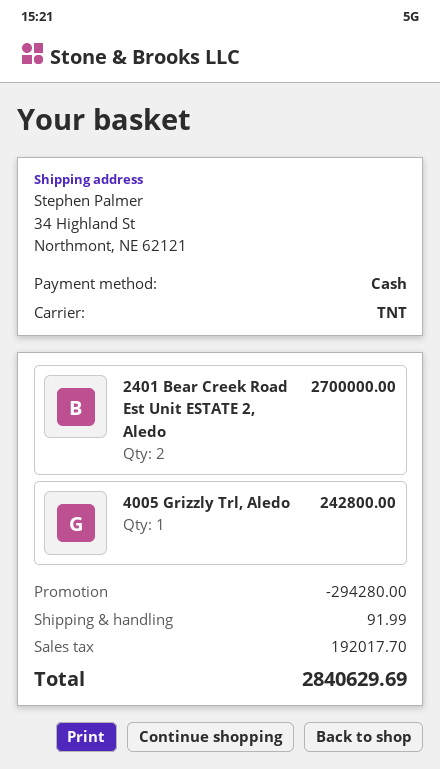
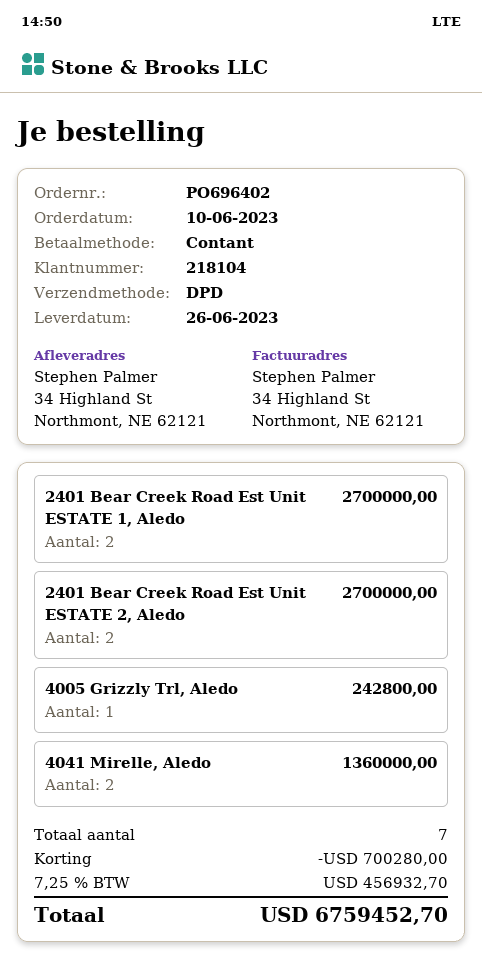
shipping method: TNT -> DPD
2401 Bear Creek Road Est Unit ESTATE 1, Aledo: none -> 2 for 2700000.00
4041 Mirelle, Aledo: none -> 2 for 1360000.00
discount: 294280.00 -> 700280.00
shipping: 91.99 -> none
tax: 192017.70 -> 456932.70
total: 2840629.69 -> 6759452.70

